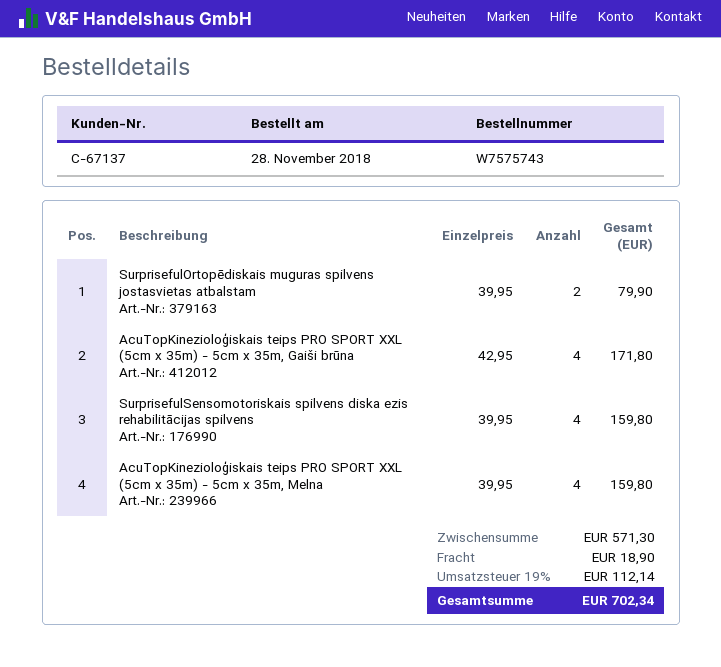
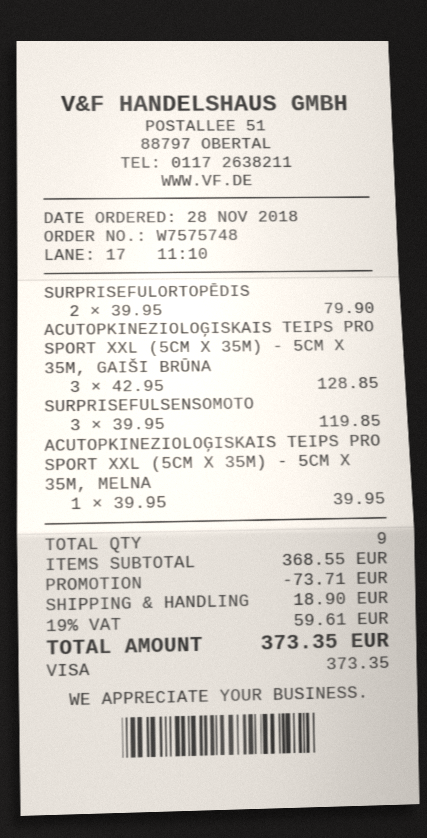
order number: W7575743 -> W7575748
AcuTopKinezioloģiskais teips PRO SPORT XXL (5cm x 35m) - 5cm x 35m, Gaiši brūna: 4 x 42.95 = 171.80 -> 3 x 42.95 = 128.85
SurprisefulSensomotoriskais spilvens diska ezis rehabilitācijas spilvens: 4 x 39.95 = 159.80 -> 3 x 39.95 = 119.85
AcuTopKinezioloģiskais teips PRO SPORT XXL (5cm x 35m) - 5cm x 35m, Melna: 4 x 39.95 = 159.80 -> 1 x 39.95 = 39.95
subtotal: 571.30 -> 368.55
discount: none -> 73.71
tax: 19% = 112.14 -> 19% = 59.61
total: 702.34 -> 373.35

